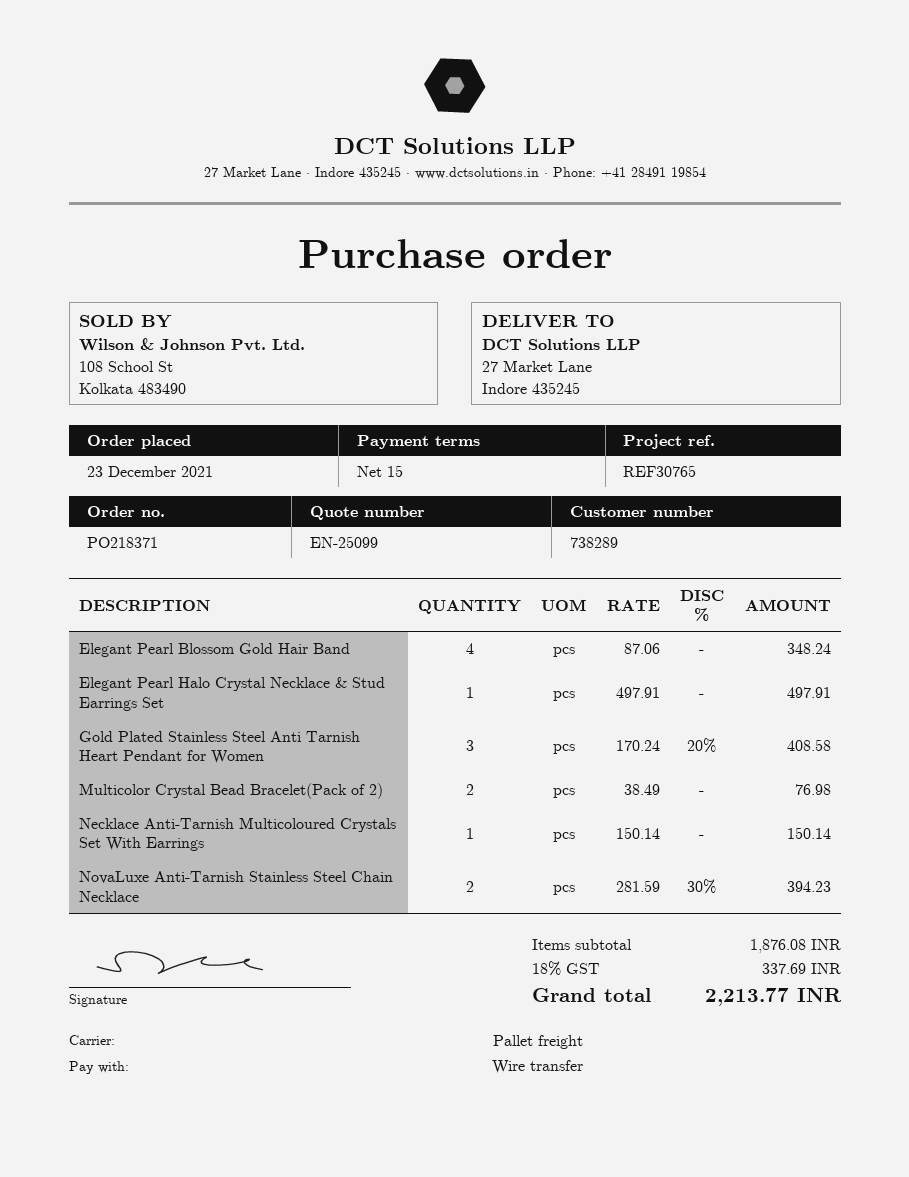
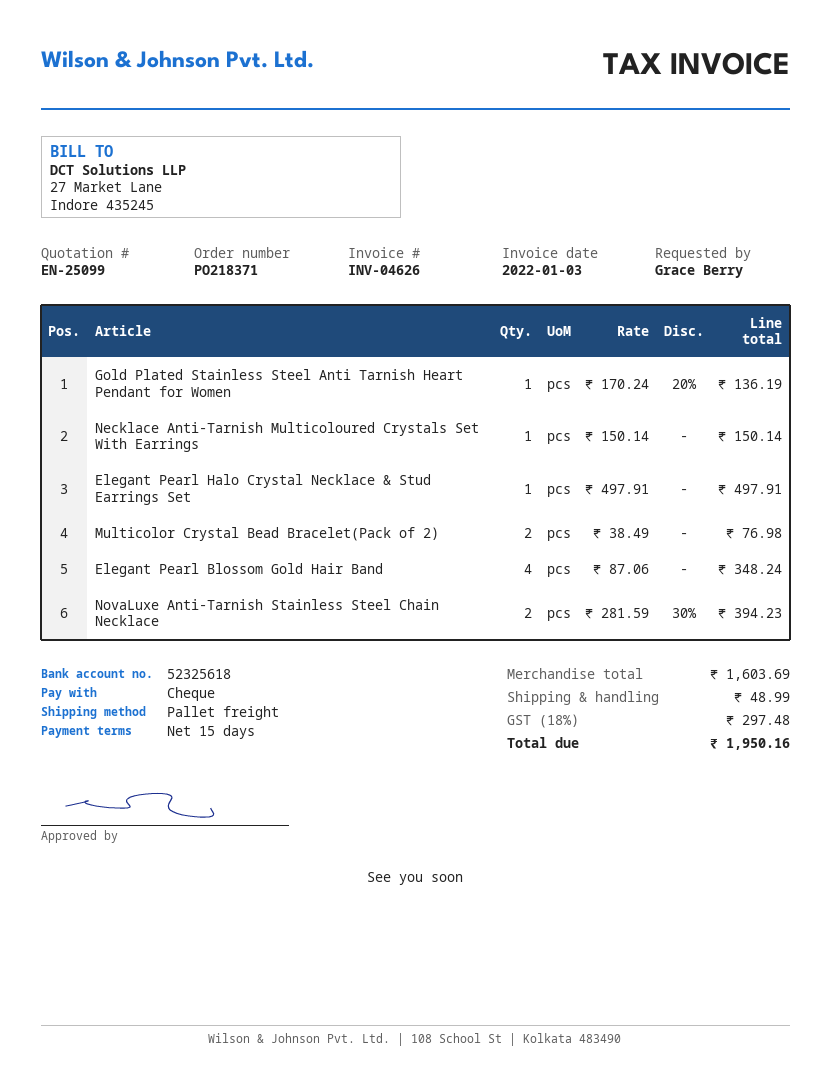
payment method: bank transfer -> cheque
Gold Plated Stainless Steel Anti Tarnish Heart Pendant for Women: 3 x 170.24 - 20% = 408.58 -> 1 x 170.24 - 20% = 136.19
subtotal: 1876.08 -> 1603.69
shipping: none -> 48.99
tax: 18% = 337.69 -> 18% = 297.48
total: 2213.77 -> 1950.16

